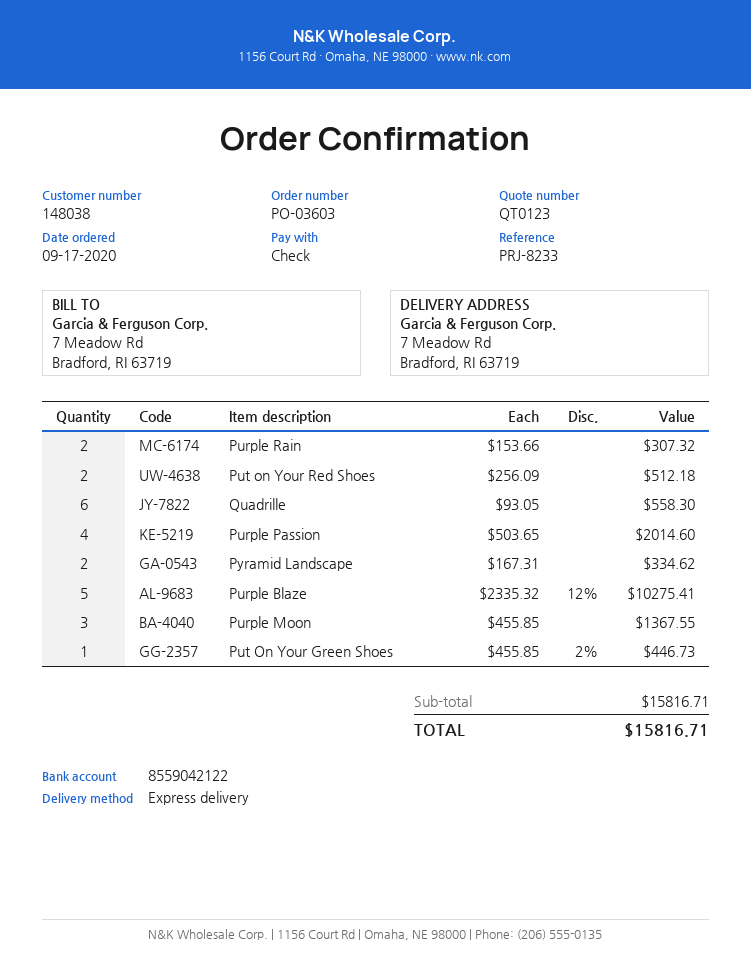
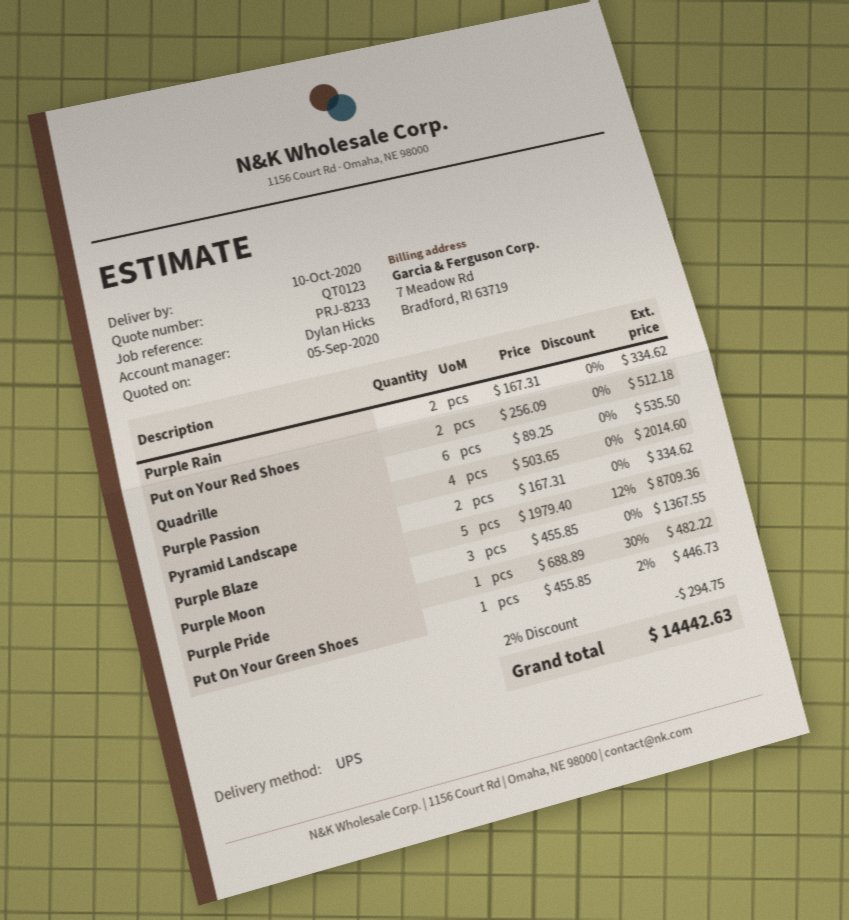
shipping method: express -> UPS
Purple Rain: 2 x 153.66 = 307.32 -> 2 x 167.31 = 334.62
Quadrille: 6 x 93.05 = 558.30 -> 6 x 89.25 = 535.50
Purple Blaze: 5 x 2335.32 - 12% = 10275.41 -> 5 x 1979.40 - 12% = 8709.36
Purple Pride: none -> 1 x 688.89 - 30% = 482.22
discount: none -> 2% = 294.75
total: 15816.71 -> 14442.63

